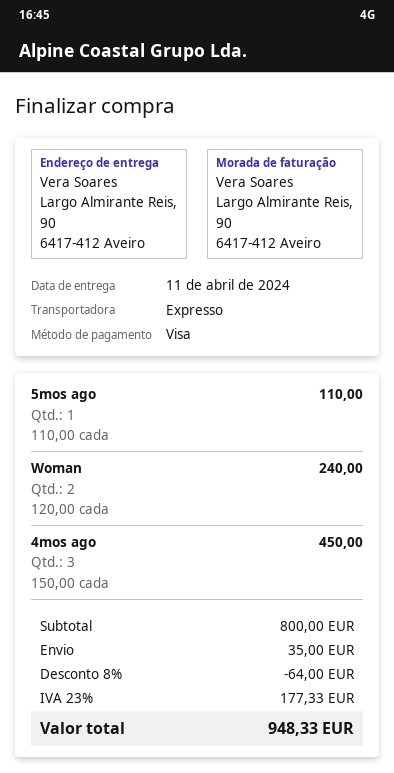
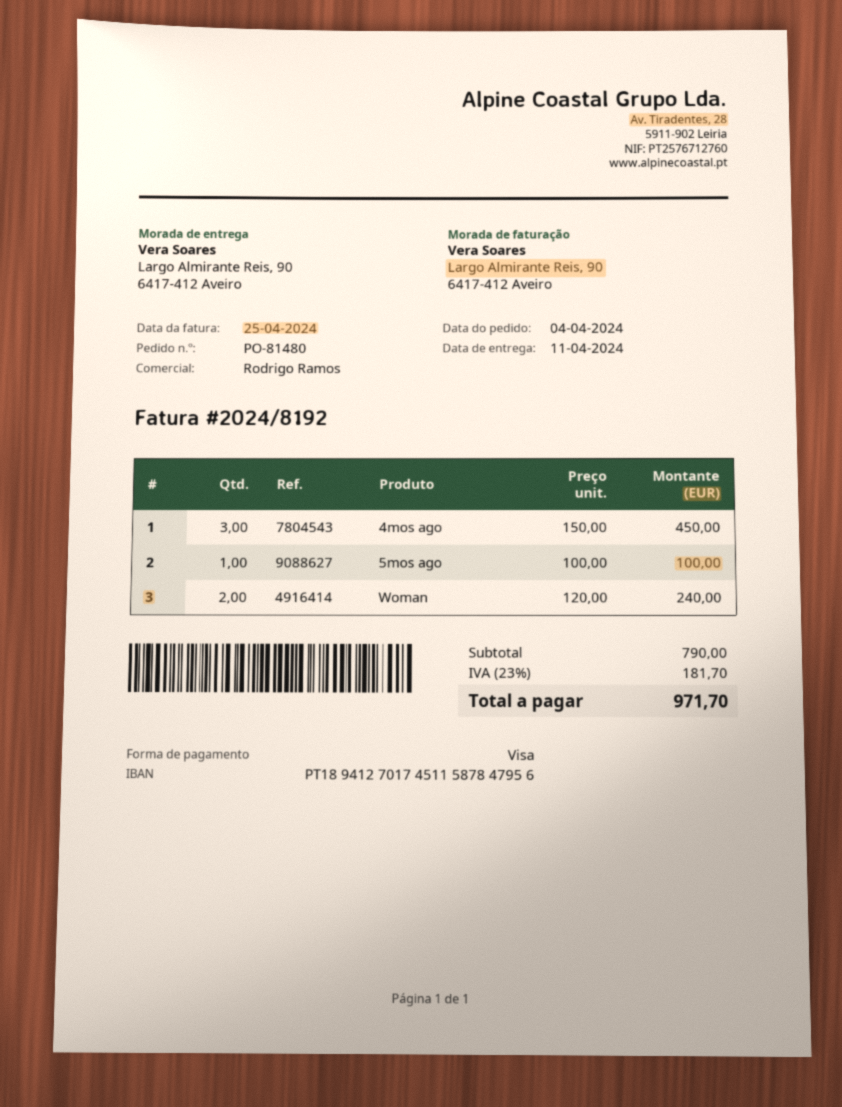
5mos ago: 1 x 110.00 = 110.00 -> 1 x 100.00 = 100.00
subtotal: 800.00 -> 790.00
discount: 8% = 64.00 -> none
shipping: 35.00 -> none
tax: 23% = 177.33 -> 23% = 181.70
total: 948.33 -> 971.70

